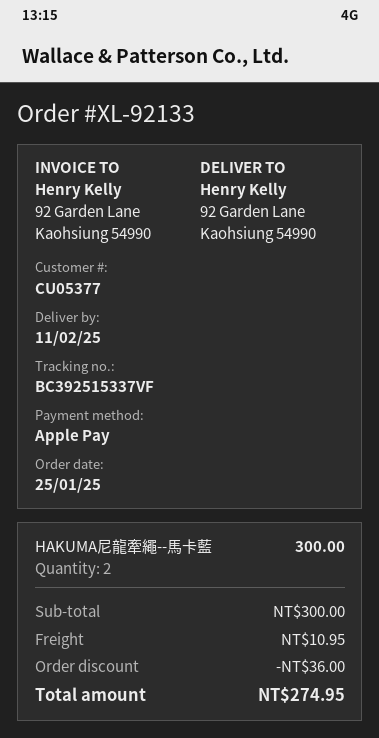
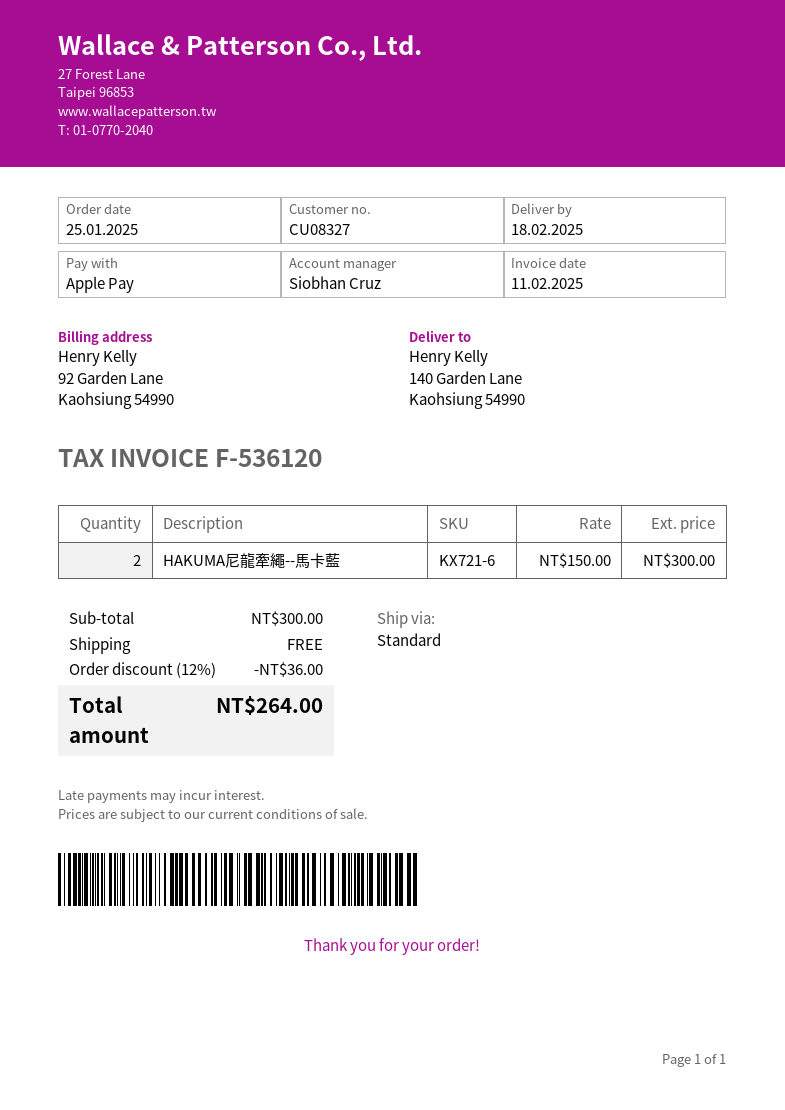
delivery date: 2025-02-11 -> 2025-02-18
customer number: CU05377 -> CU08327
ship to: 92 Garden Lane, Kaohsiung 54990 -> 140 Garden Lane, Kaohsiung 54990
shipping: 10.95 -> 0.00
total: 274.95 -> 264.00

